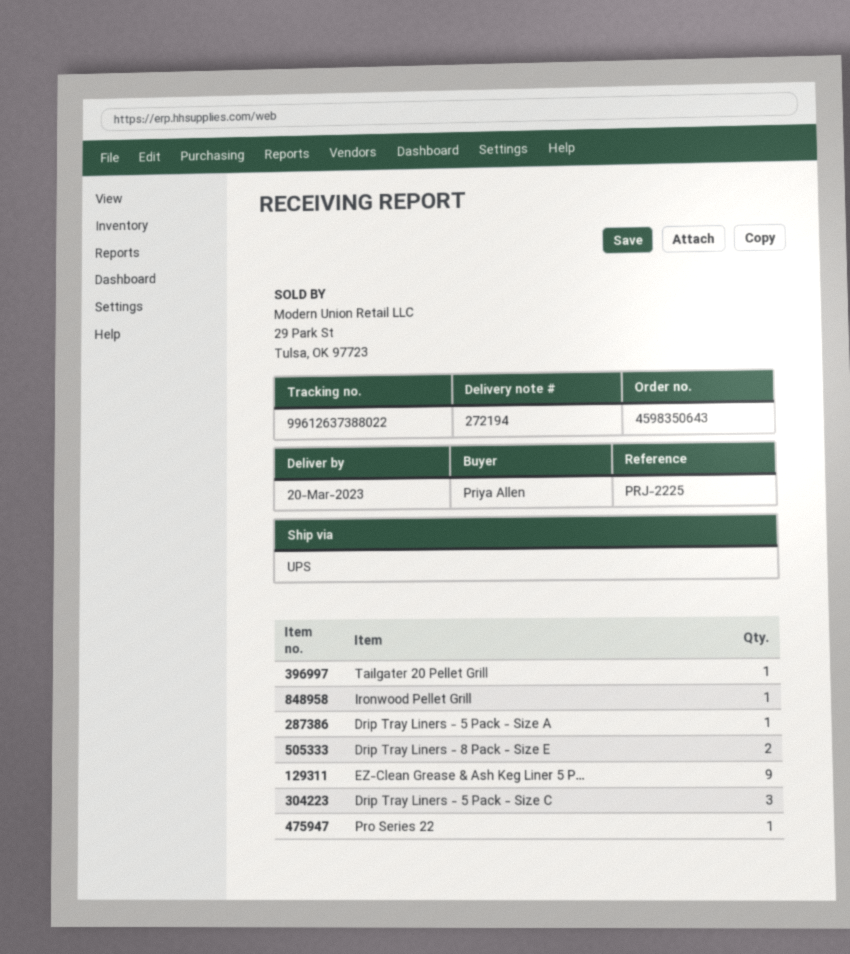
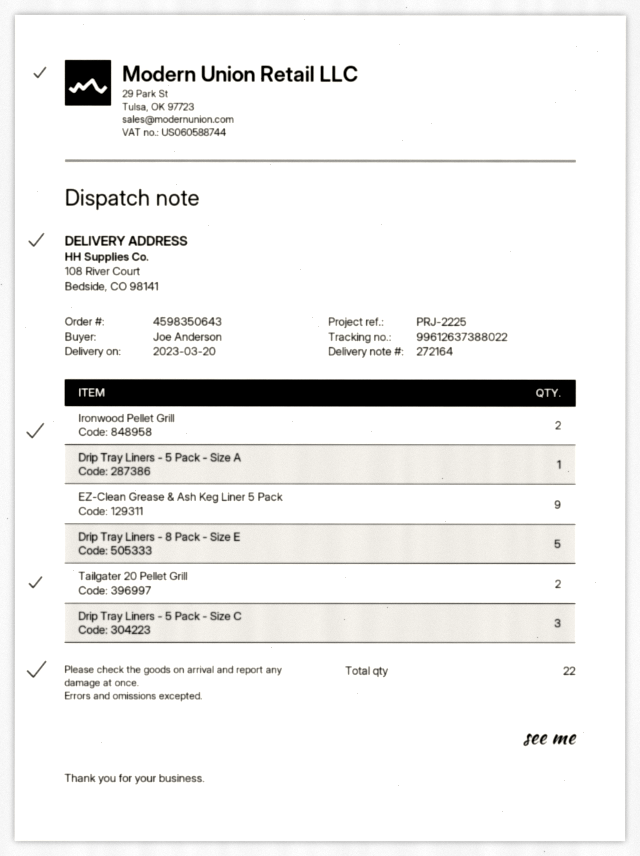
delivery note number: 272194 -> 272164
ordered by: Priya Allen -> Joe Anderson
Tailgater 20 Pellet Grill: 1 -> 2
Ironwood Pellet Grill: 1 -> 2
Drip Tray Liners - 8 Pack - Size E: 2 -> 5
Pro Series 22: 1 -> none

